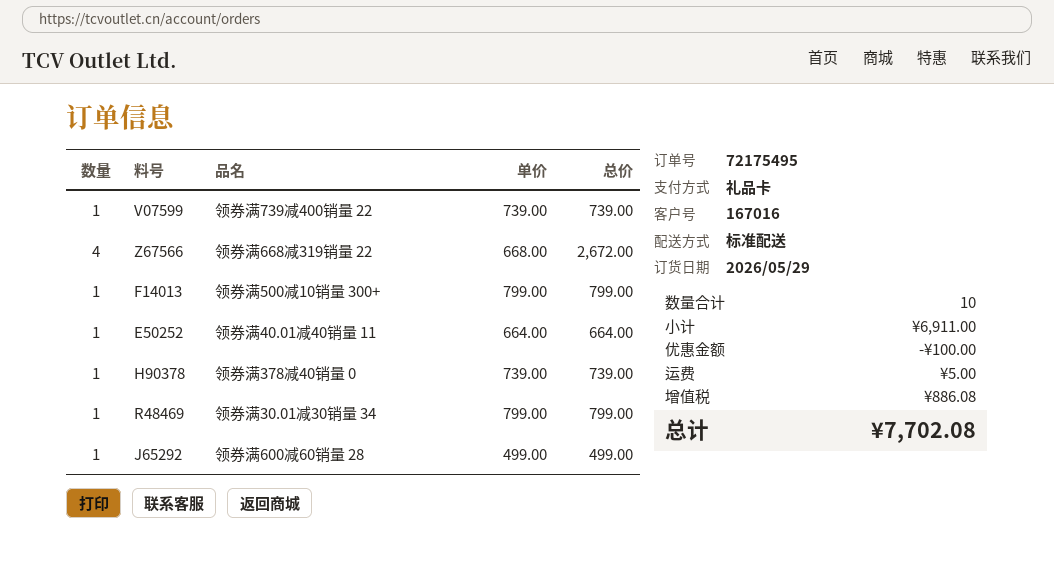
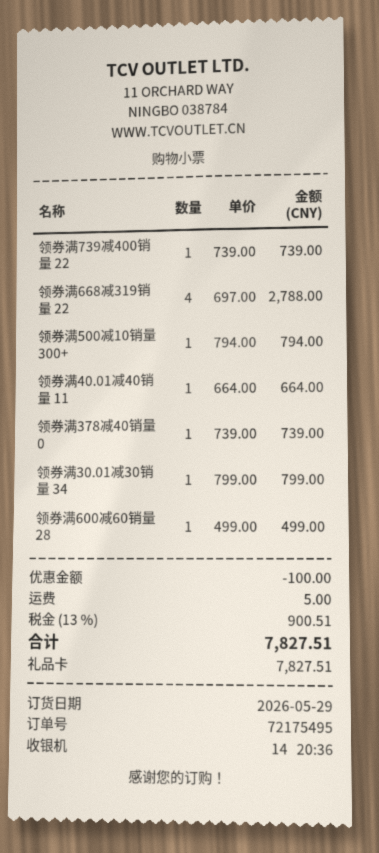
领券满668减319销量 22: 4 x 668.00 = 2672.00 -> 4 x 697.00 = 2788.00
领券满500减10销量 300+: 1 x 799.00 = 799.00 -> 1 x 794.00 = 794.00
tax: 886.08 -> 900.51
total: 7702.08 -> 7827.51

